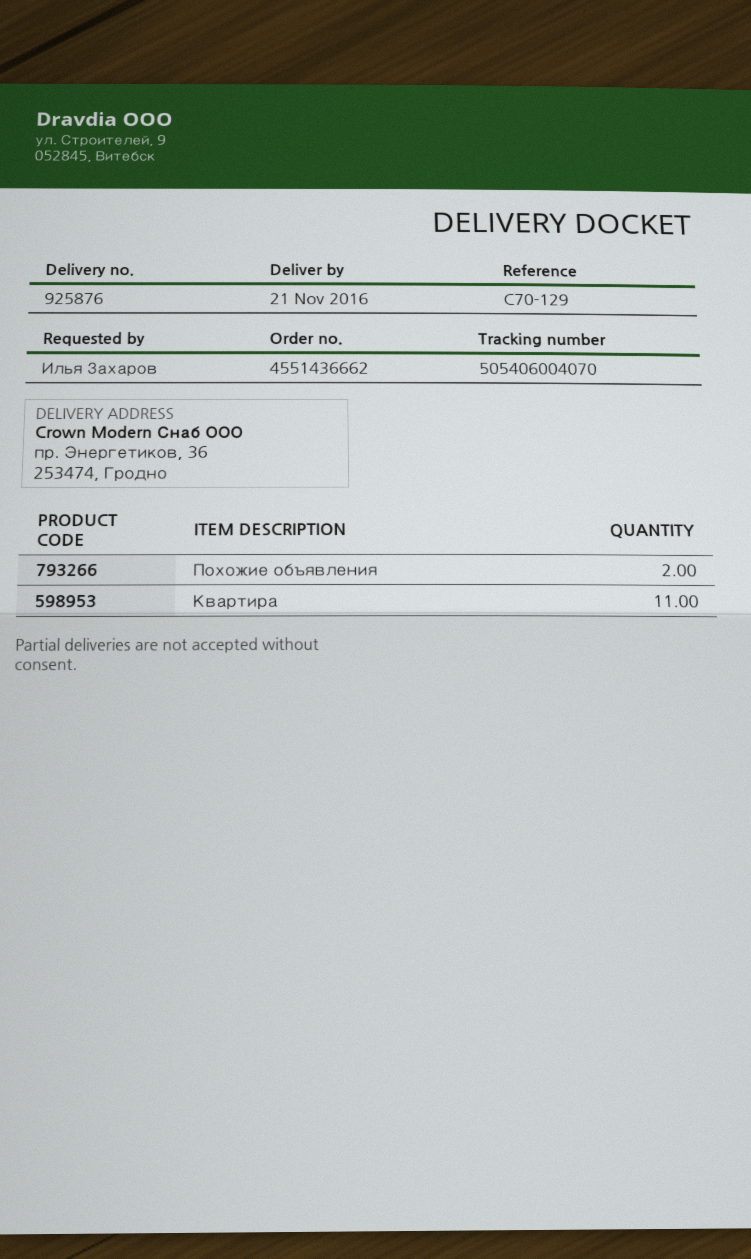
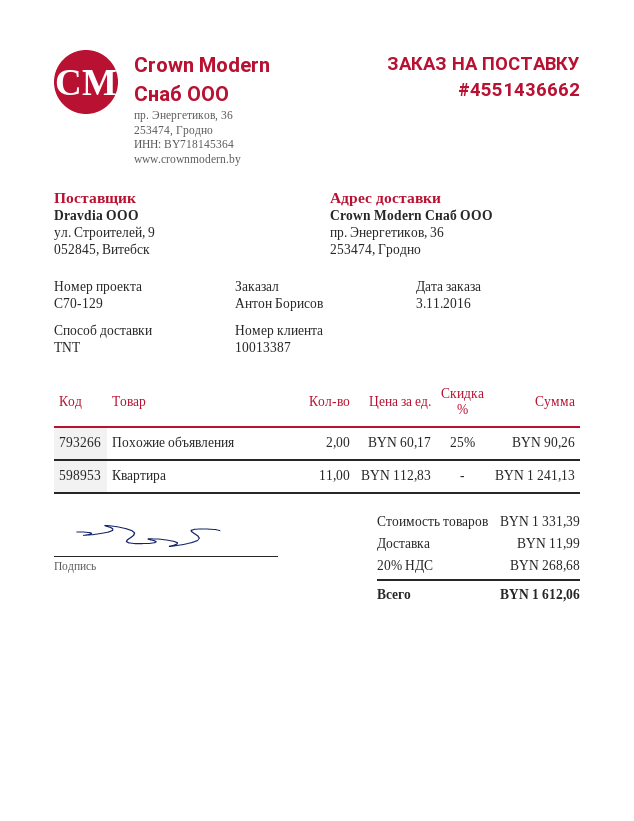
ordered by: Илья Захаров -> Антон Борисов

